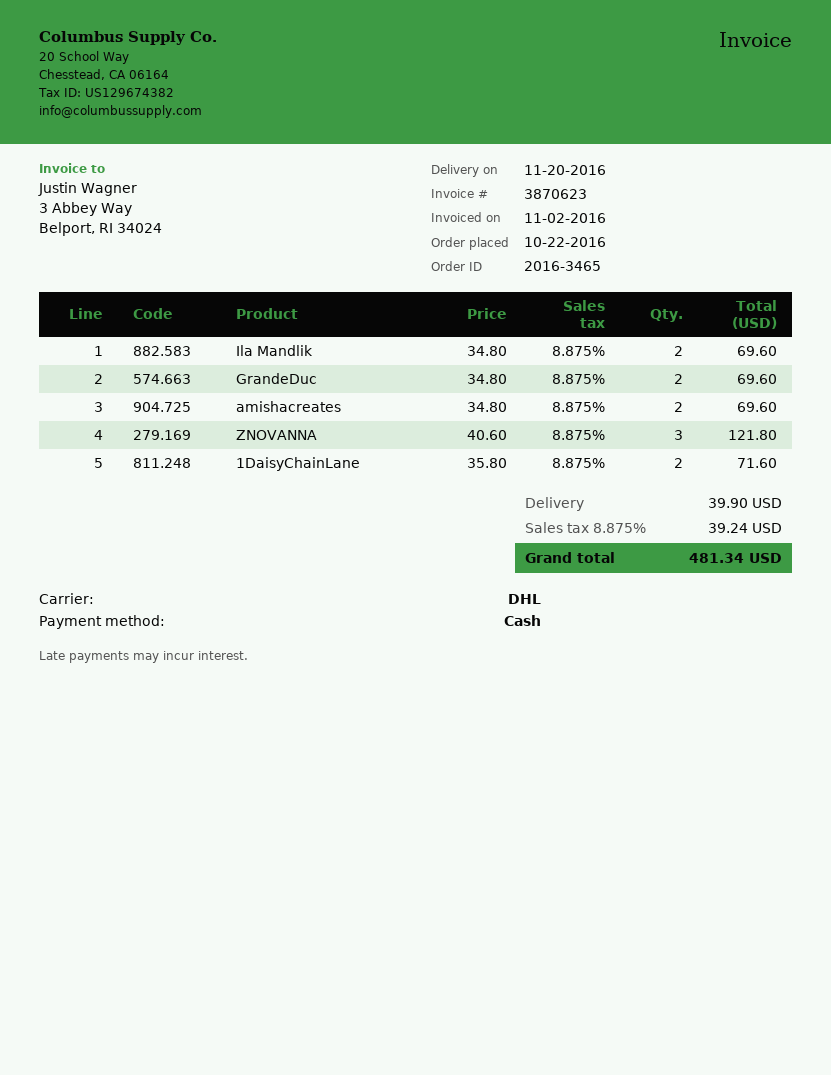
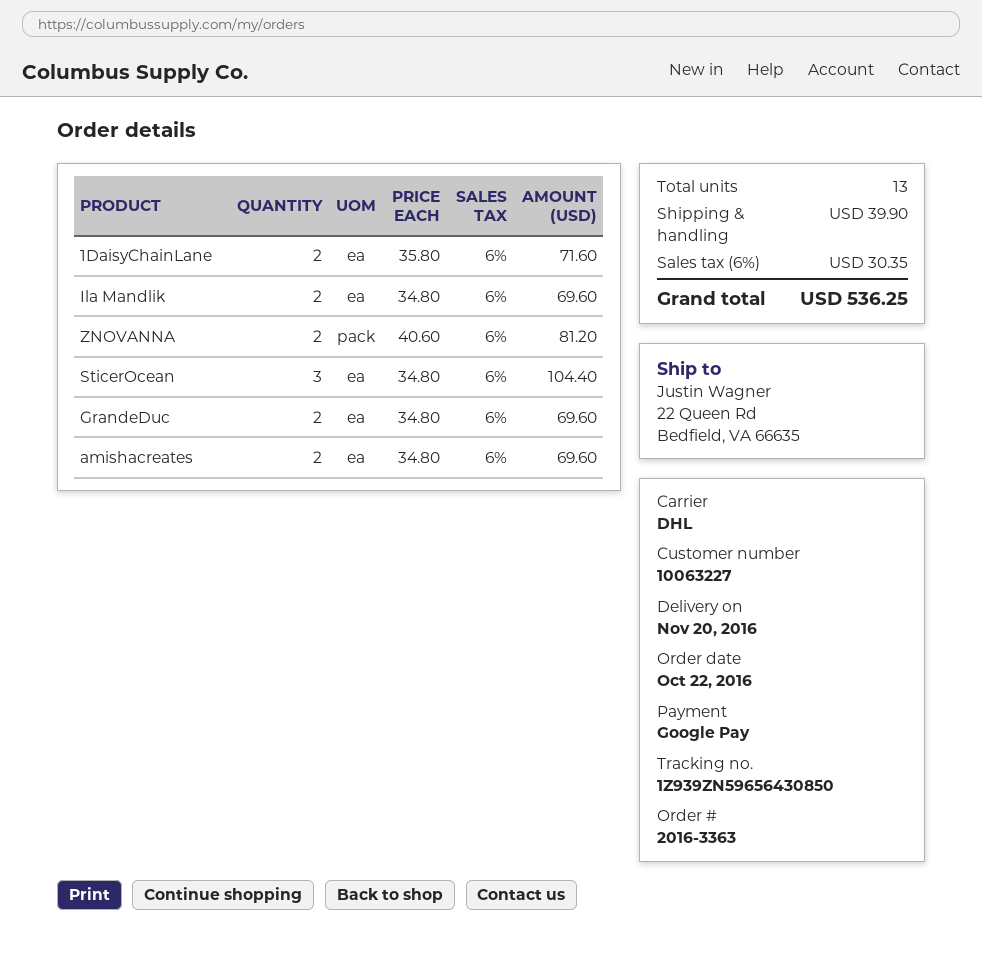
order number: 2016-3465 -> 2016-3363
payment method: cash -> Google Pay
ZNOVANNA: 3 x 40.60 = 121.80 -> 2 x 40.60 = 81.20
SticerOcean: none -> 3 x 34.80 = 104.40
tax: 8.875% = 39.24 -> 6% = 30.35
total: 481.34 -> 536.25

